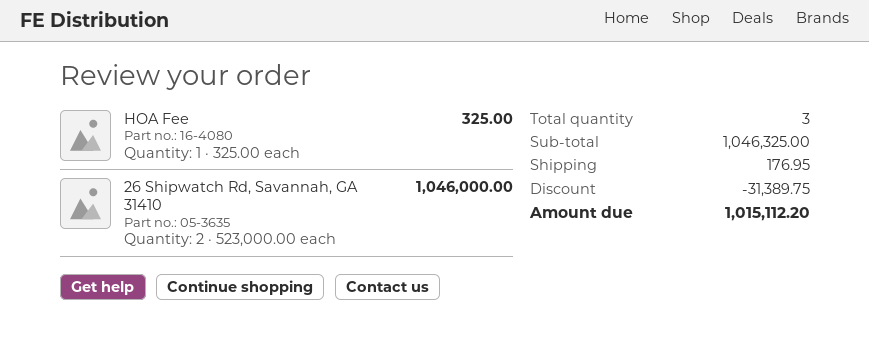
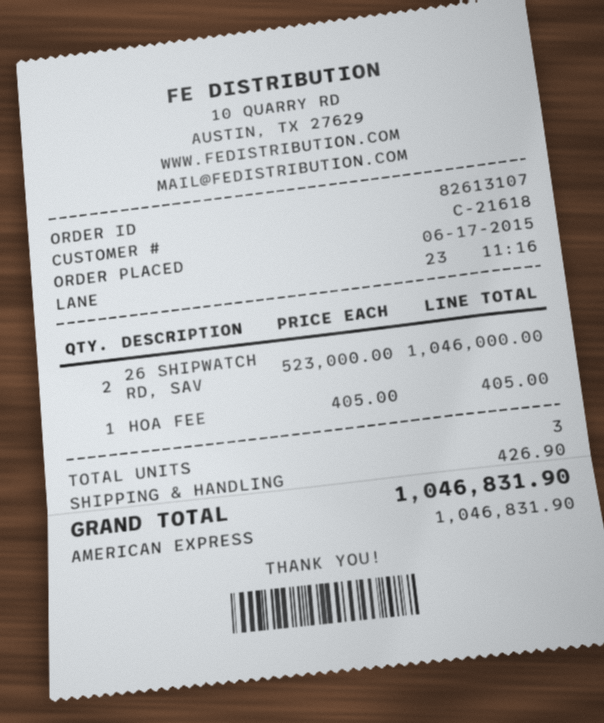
HOA Fee: 1 x 325.00 = 325.00 -> 1 x 405.00 = 405.00
discount: 31389.75 -> none
shipping: 176.95 -> 426.90
total: 1015112.20 -> 1046831.90

